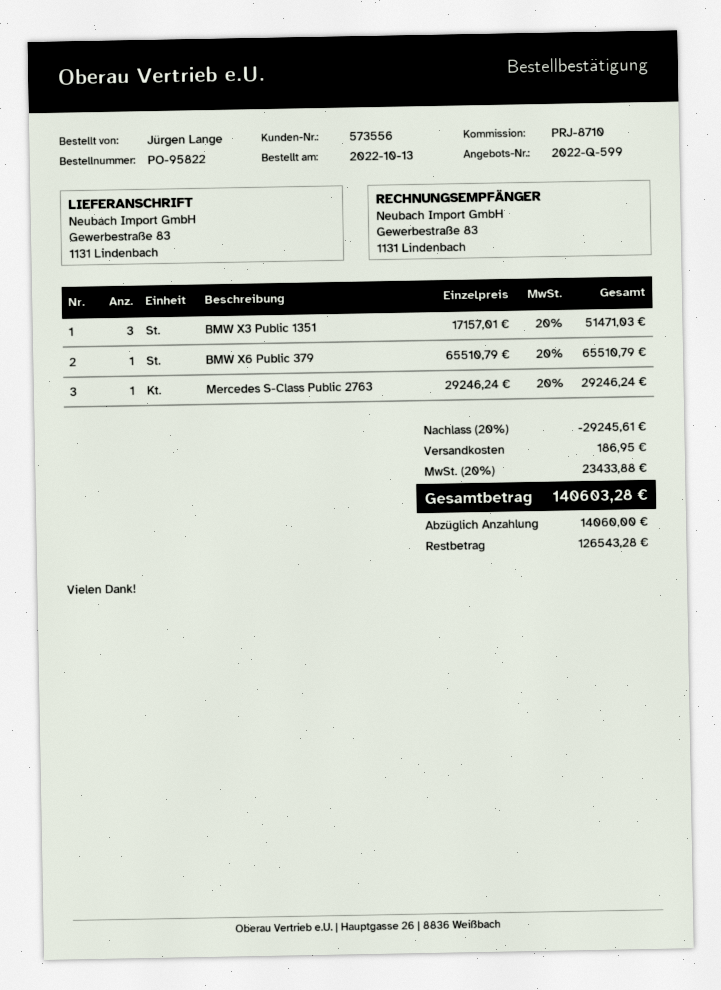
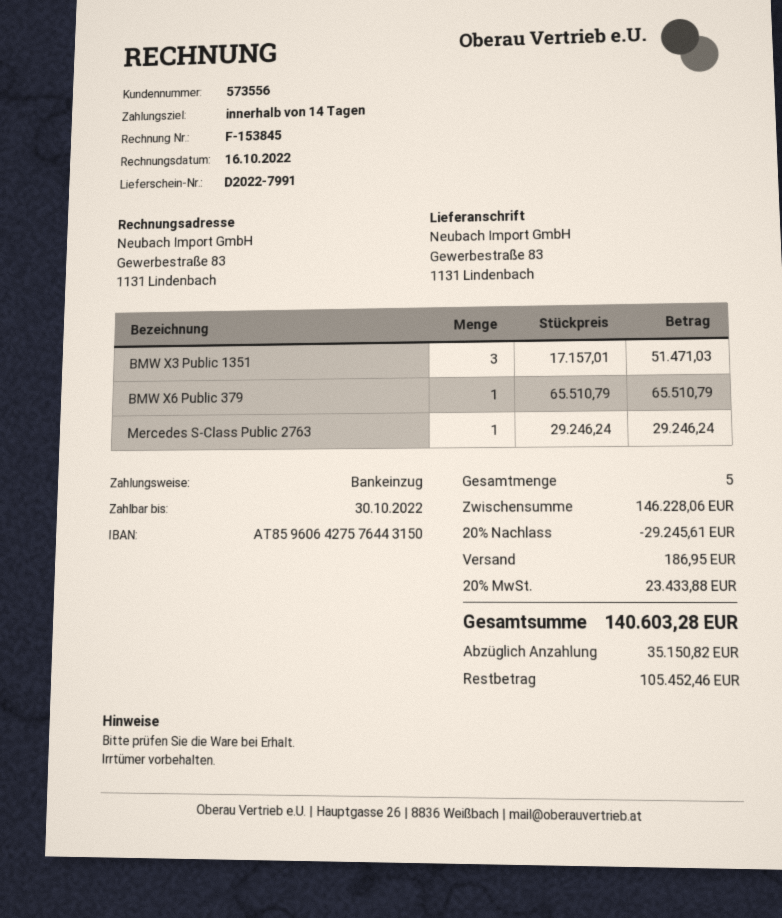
deposit: 14060.00 -> 35150.82
balance: 126543.28 -> 105452.46

